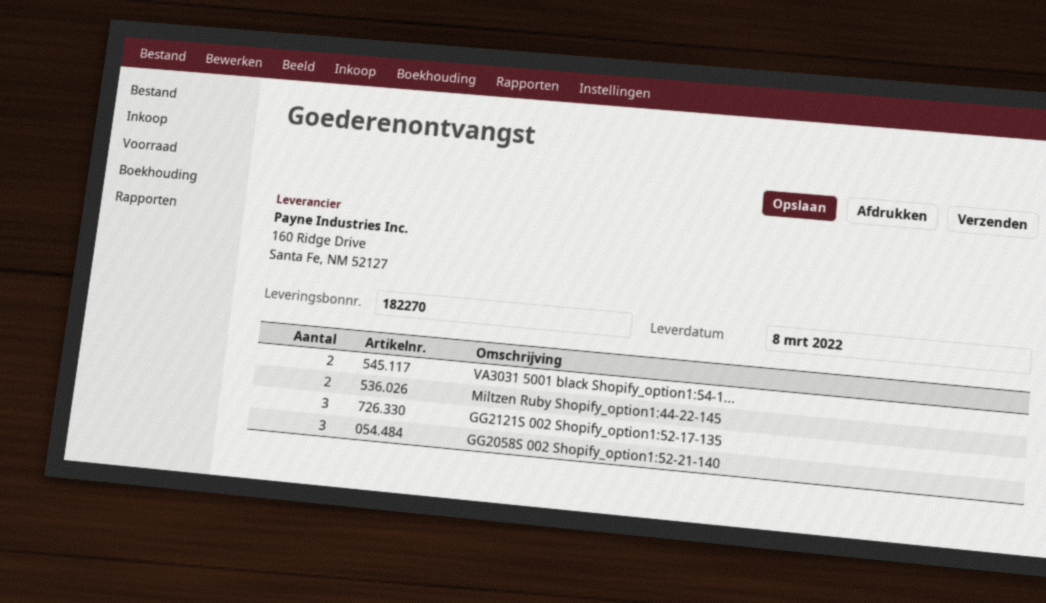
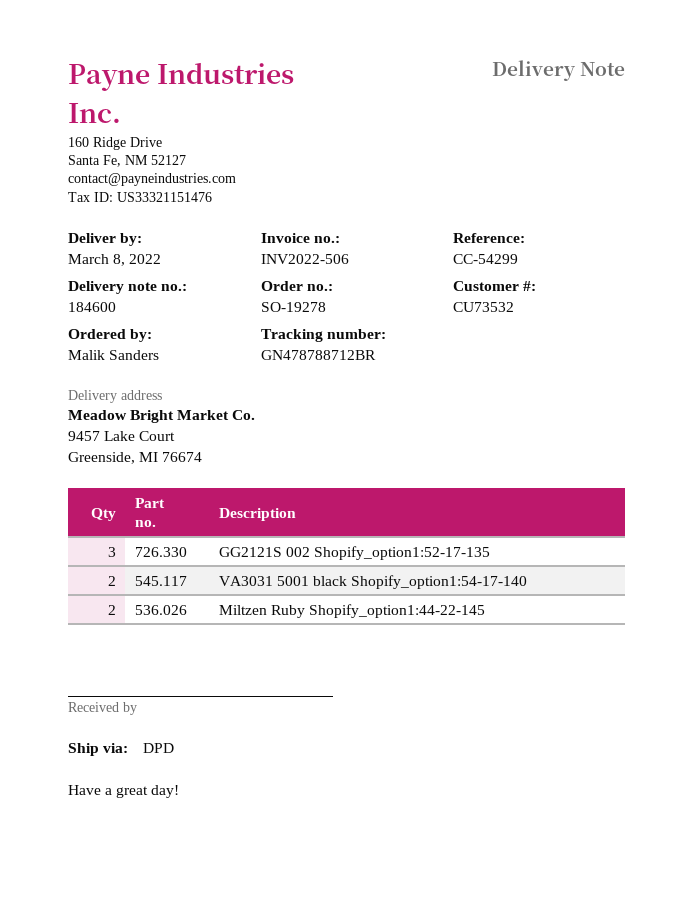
delivery note number: 182270 -> 184600
GG2058S 002 Shopify_option1:52-21-140: 3 -> none

